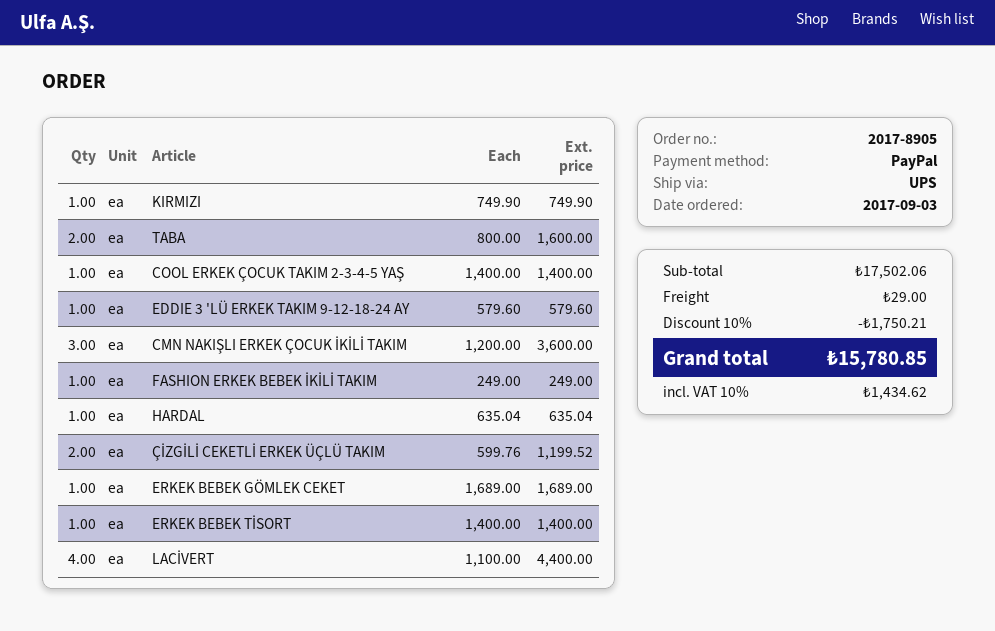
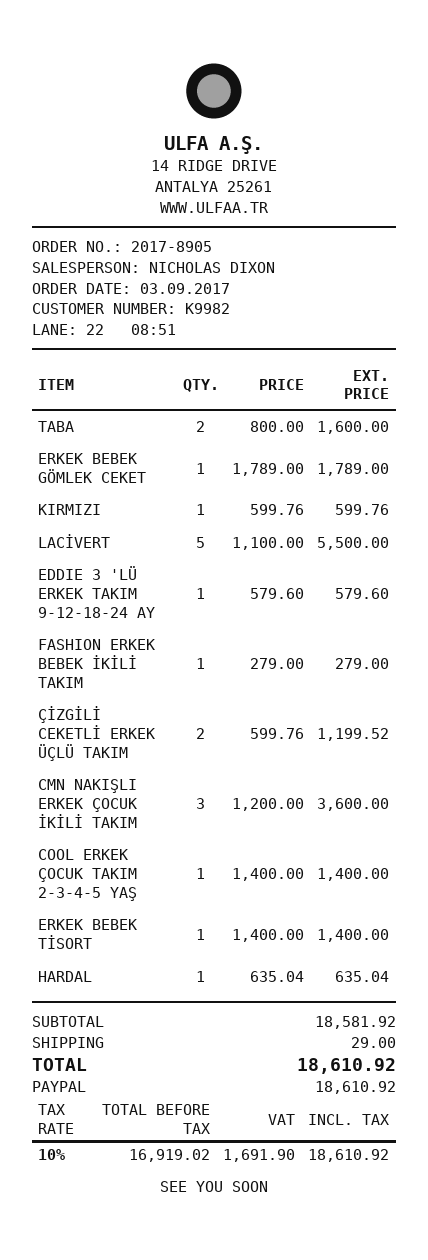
KIRMIZI: 1 x 749.90 = 749.90 -> 1 x 599.76 = 599.76
FASHION ERKEK BEBEK İKİLİ TAKIM: 1 x 249.00 = 249.00 -> 1 x 279.00 = 279.00
ERKEK BEBEK GÖMLEK CEKET: 1 x 1689.00 = 1689.00 -> 1 x 1789.00 = 1789.00
LACİVERT: 4 x 1100.00 = 4400.00 -> 5 x 1100.00 = 5500.00
subtotal: 17502.06 -> 18581.92
discount: 10% = 1750.21 -> none
tax: 10% = 1434.62 -> 10% = 1691.90
total: 15780.85 -> 18610.92

